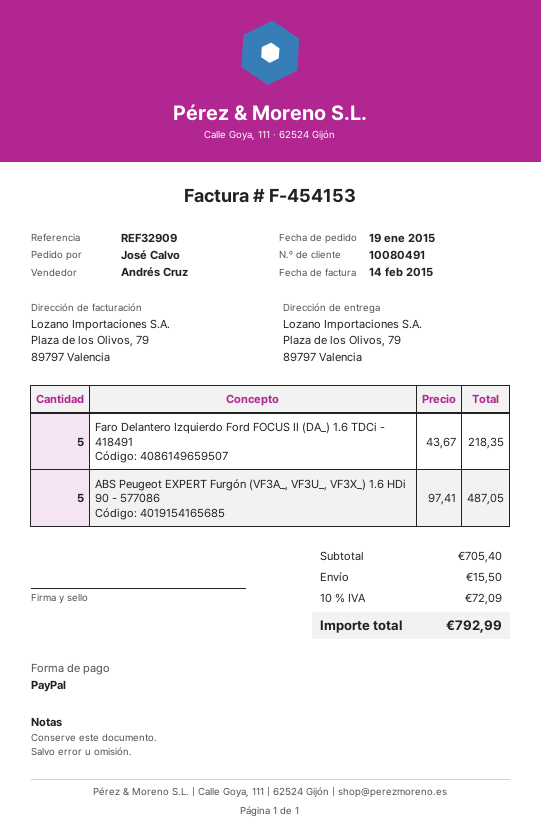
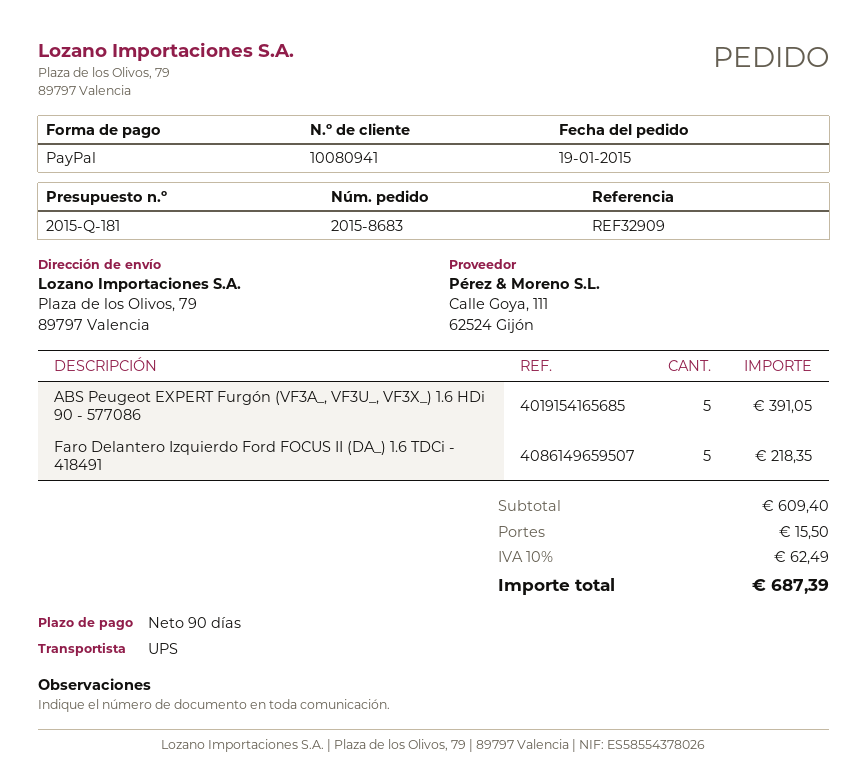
customer number: 10080491 -> 10080941
ABS Peugeot EXPERT Furgón (VF3A_, VF3U_, VF3X_) 1.6 HDi 90 - 577086: 5 for 487.05 -> 5 for 391.05
subtotal: 705.40 -> 609.40
tax: 10% = 72.09 -> 10% = 62.49
total: 792.99 -> 687.39

